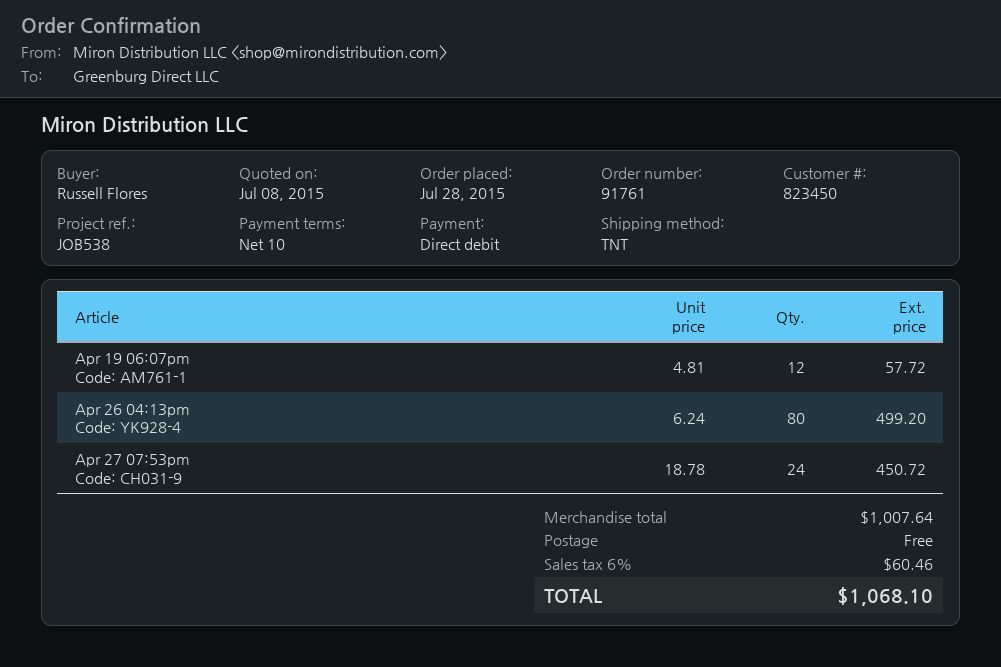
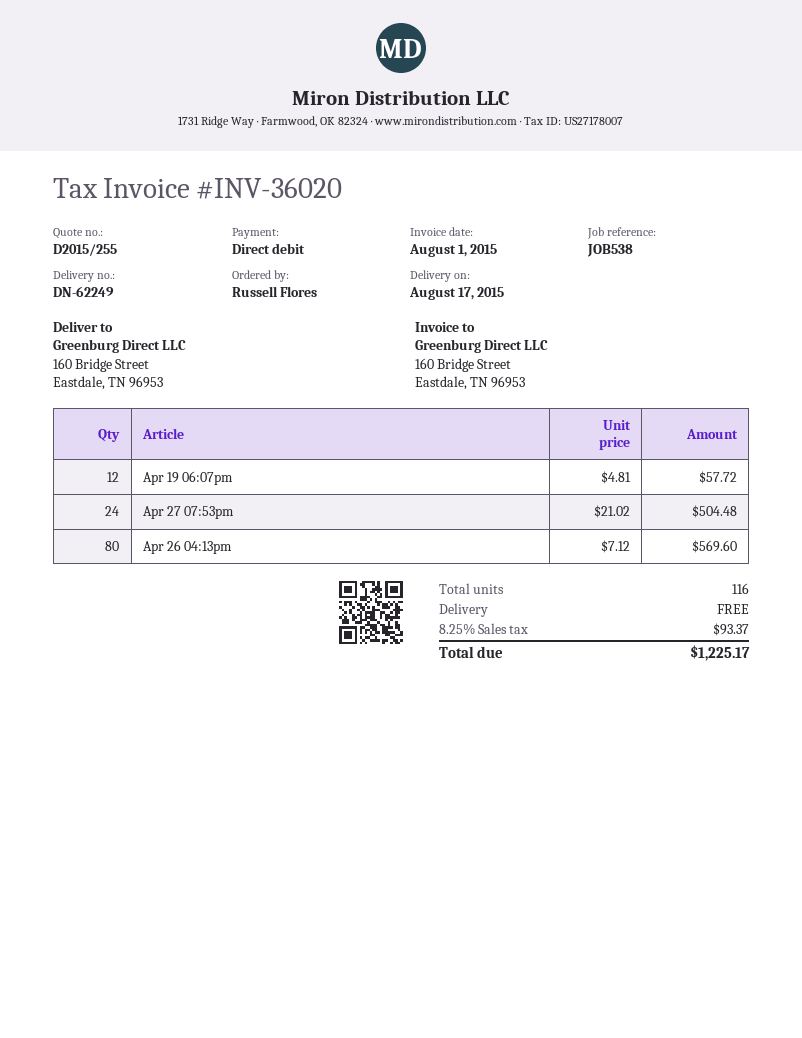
Apr 26 04:13pm: 80 x 6.24 = 499.20 -> 80 x 7.12 = 569.60
Apr 27 07:53pm: 24 x 18.78 = 450.72 -> 24 x 21.02 = 504.48
tax: 6% = 60.46 -> 8.25% = 93.37
total: 1068.10 -> 1225.17

